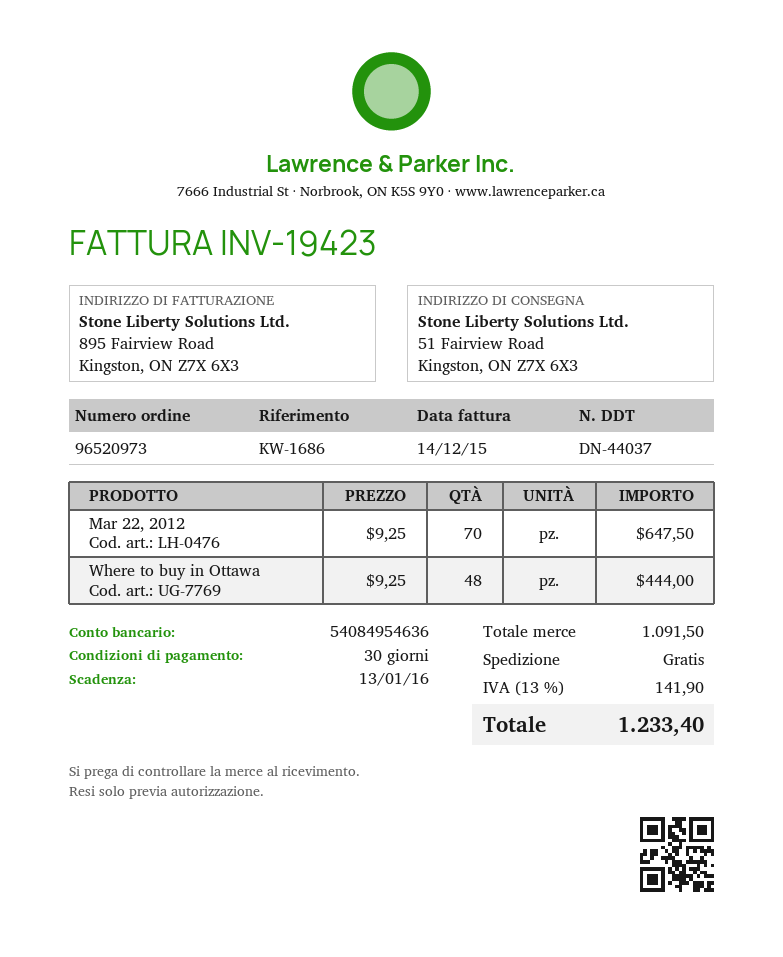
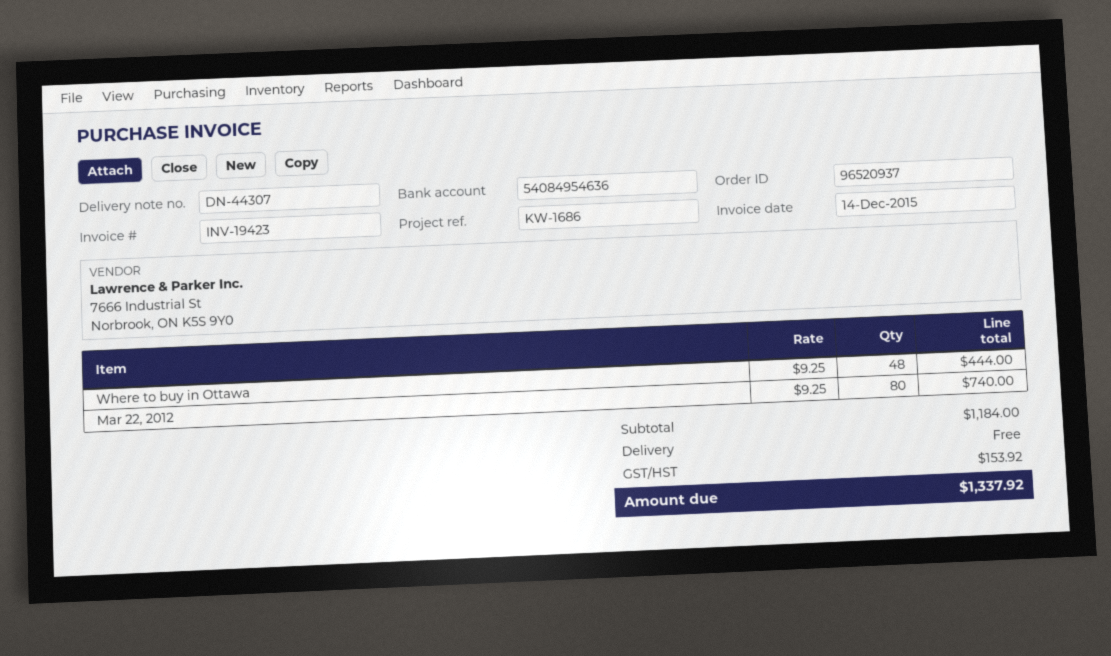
order number: 96520973 -> 96520937
delivery note number: DN-44037 -> DN-44307
Mar 22, 2012: 70 x 9.25 = 647.50 -> 80 x 9.25 = 740.00
subtotal: 1091.50 -> 1184.00
tax: 141.90 -> 153.92
total: 1233.40 -> 1337.92

